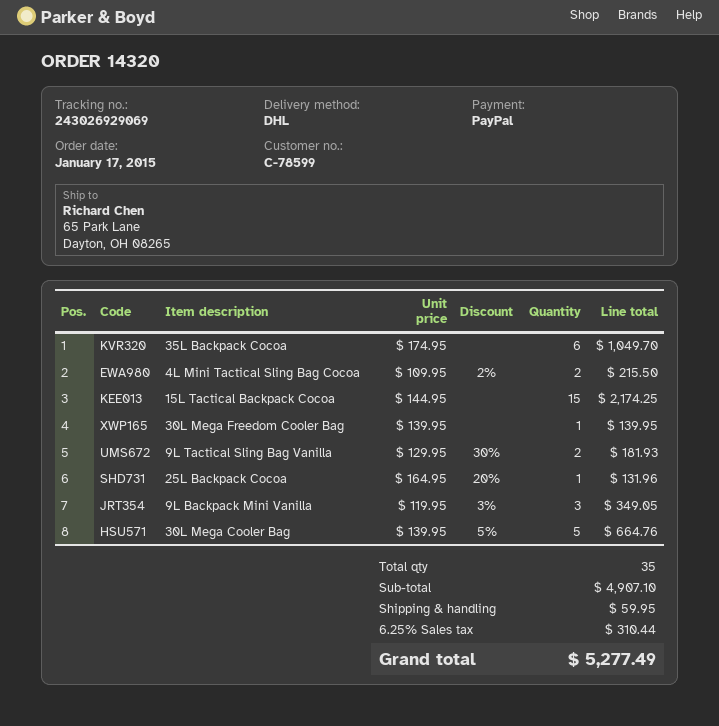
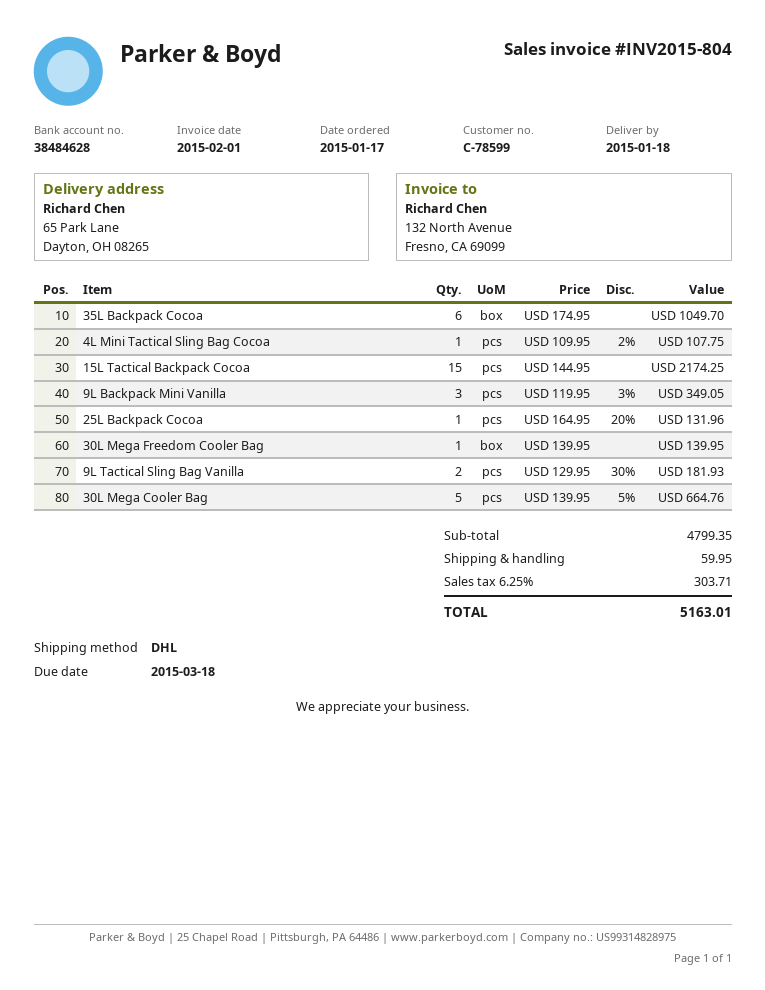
4L Mini Tactical Sling Bag Cocoa: 2 x 109.95 - 2% = 215.50 -> 1 x 109.95 - 2% = 107.75
subtotal: 4907.10 -> 4799.35
tax: 6.25% = 310.44 -> 6.25% = 303.71
total: 5277.49 -> 5163.01

